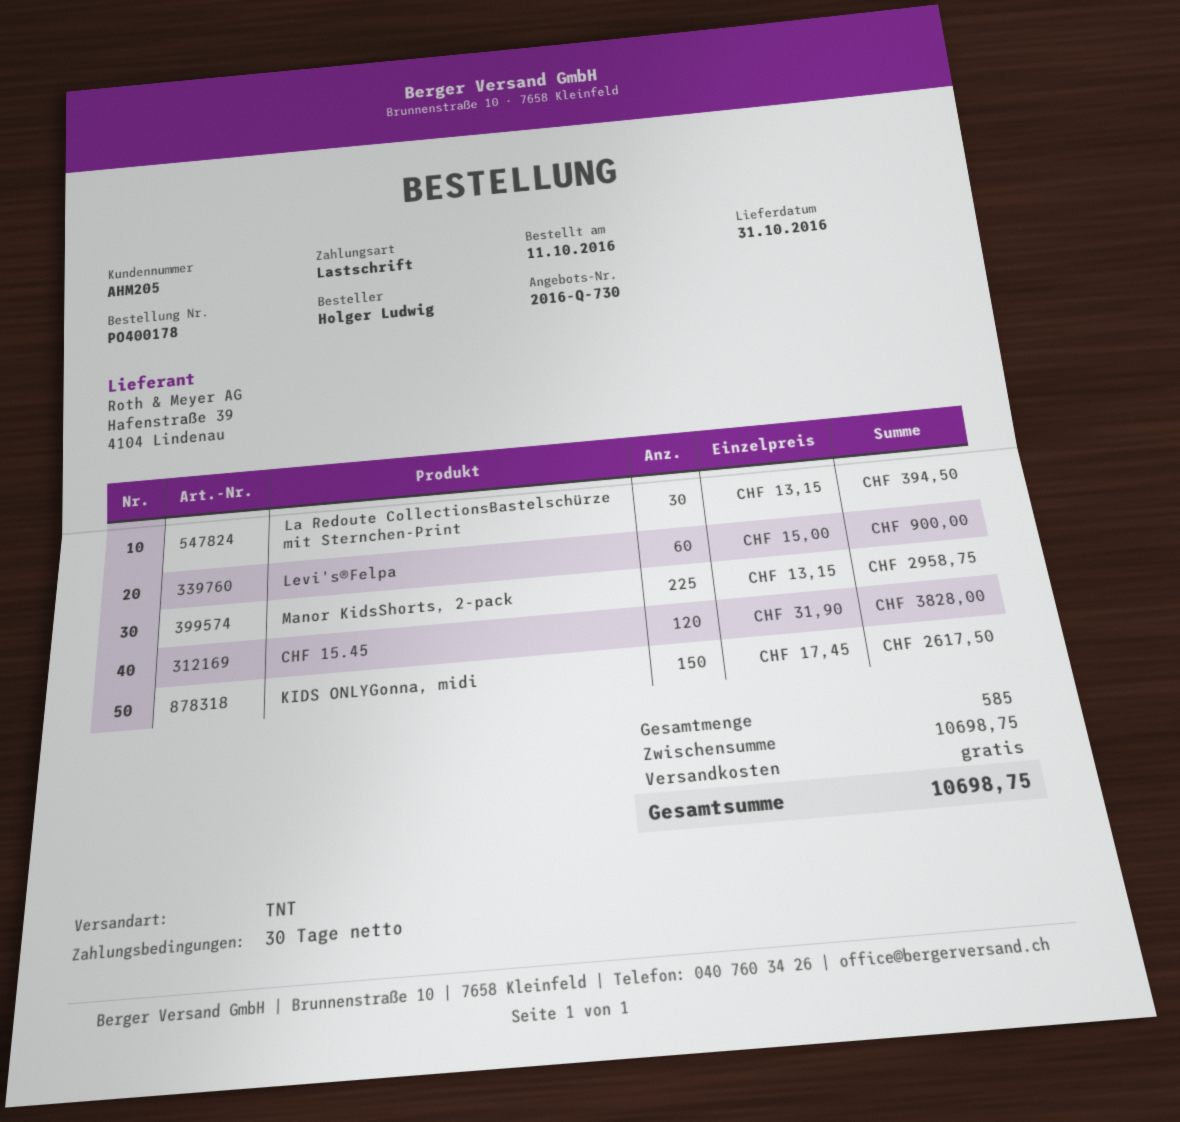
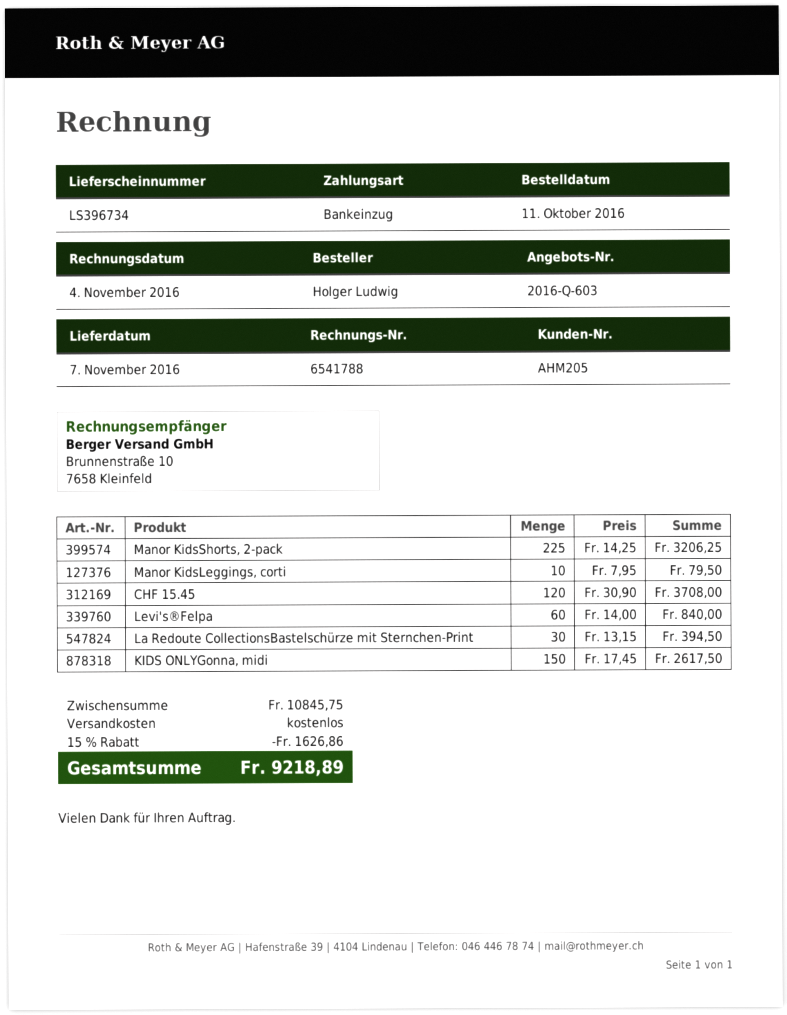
quote number: 2016-Q-730 -> 2016-Q-603
delivery date: 2016-10-31 -> 2016-11-07
Levi's®Felpa: 60 x 15.00 = 900.00 -> 60 x 14.00 = 840.00
Manor KidsShorts, 2-pack: 225 x 13.15 = 2958.75 -> 225 x 14.25 = 3206.25
CHF 15.45: 120 x 31.90 = 3828.00 -> 120 x 30.90 = 3708.00
Manor KidsLeggings, corti: none -> 10 x 7.95 = 79.50
subtotal: 10698.75 -> 10845.75
discount: none -> 15% = 1626.86
total: 10698.75 -> 9218.89

